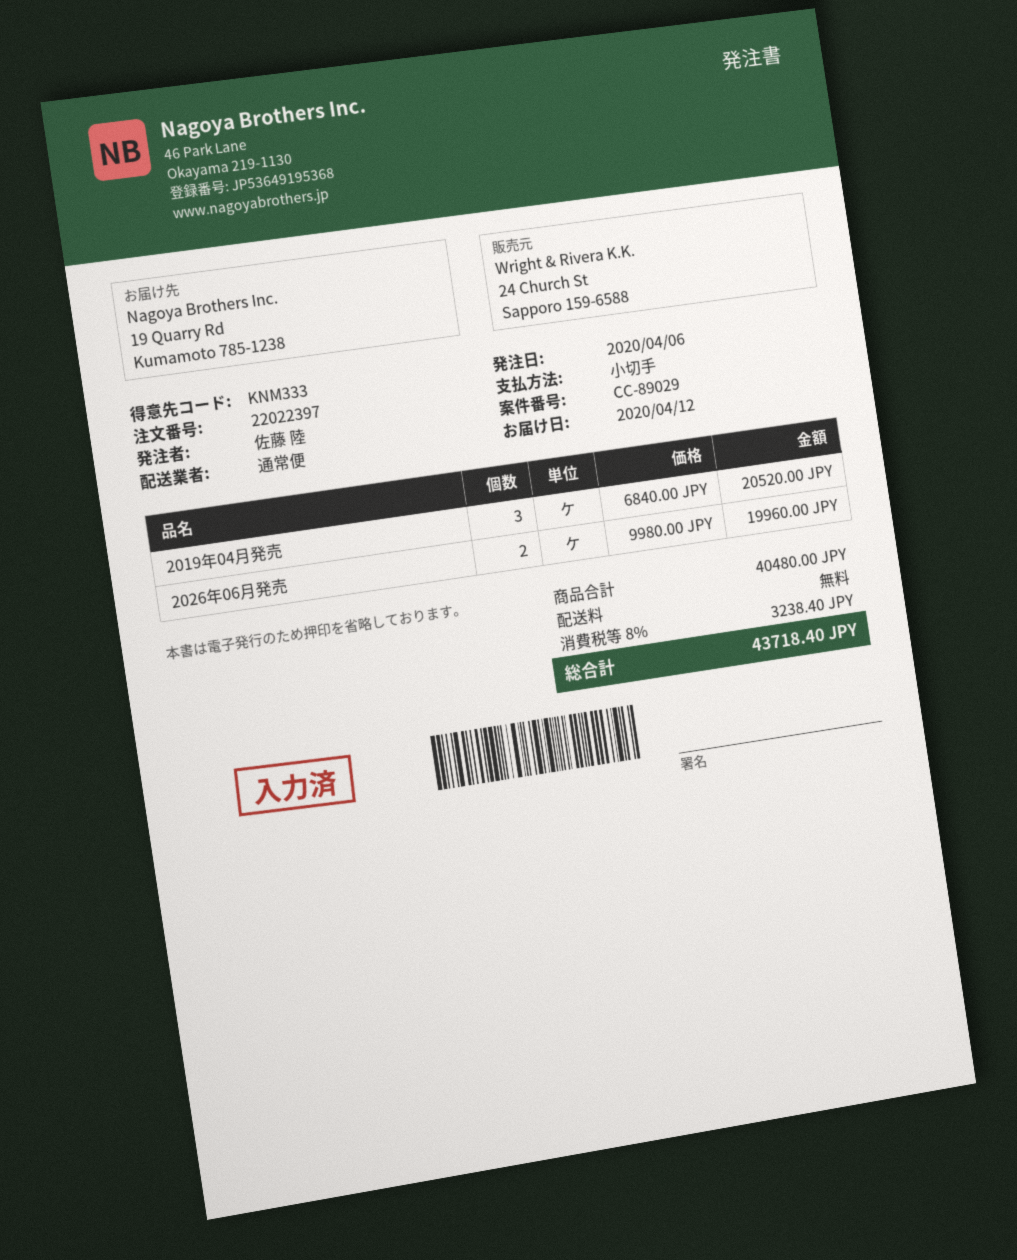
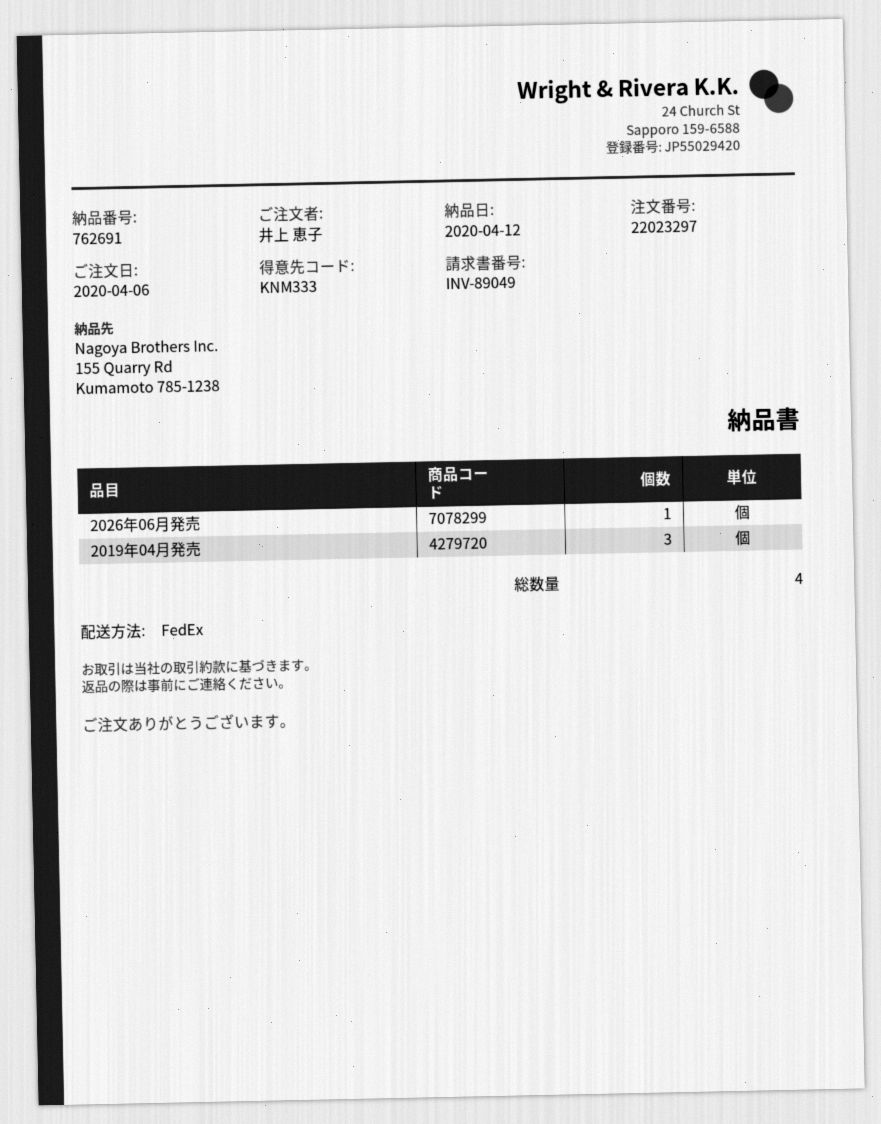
order number: 22022397 -> 22023297
ordered by: 佐藤 陸 -> 井上 恵子
shipping method: standard -> FedEx
ship to: 19 Quarry Rd, Kumamoto 785-1238 -> 155 Quarry Rd, Kumamoto 785-1238
2026年06月発売: 2 -> 1

